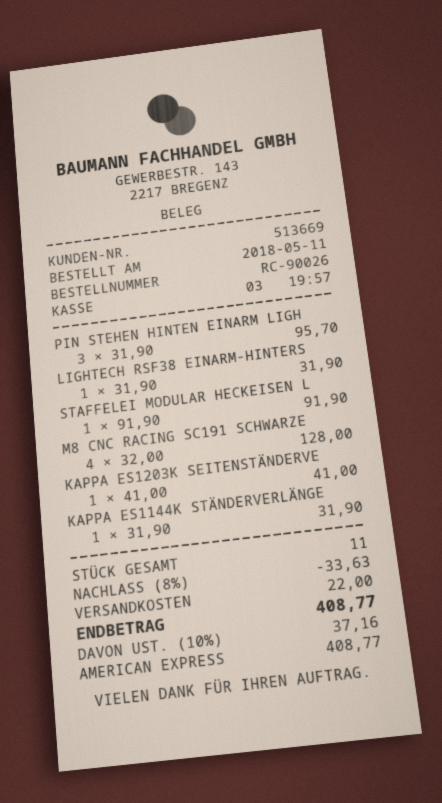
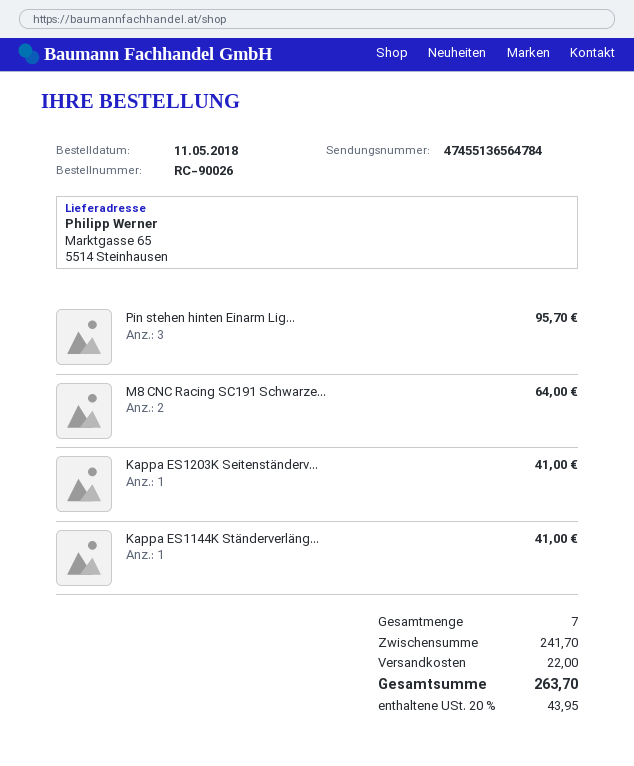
LIGHTECH RSF38 EINARM-HINTERS: 1 for 31.90 -> none
STAFFELEI MODULAR HECKEISEN L: 1 for 91.90 -> none
M8 CNC RACING SC191 SCHWARZE: 4 for 128.00 -> 2 for 64.00
KAPPA ES1144K STÄNDERVERLÄNGE: 1 for 31.90 -> 1 for 41.00
total quantity: 11 -> 7
discount: 8% = 33.63 -> none
tax: 10% = 37.16 -> 20% = 43.95
total: 408.77 -> 263.70

